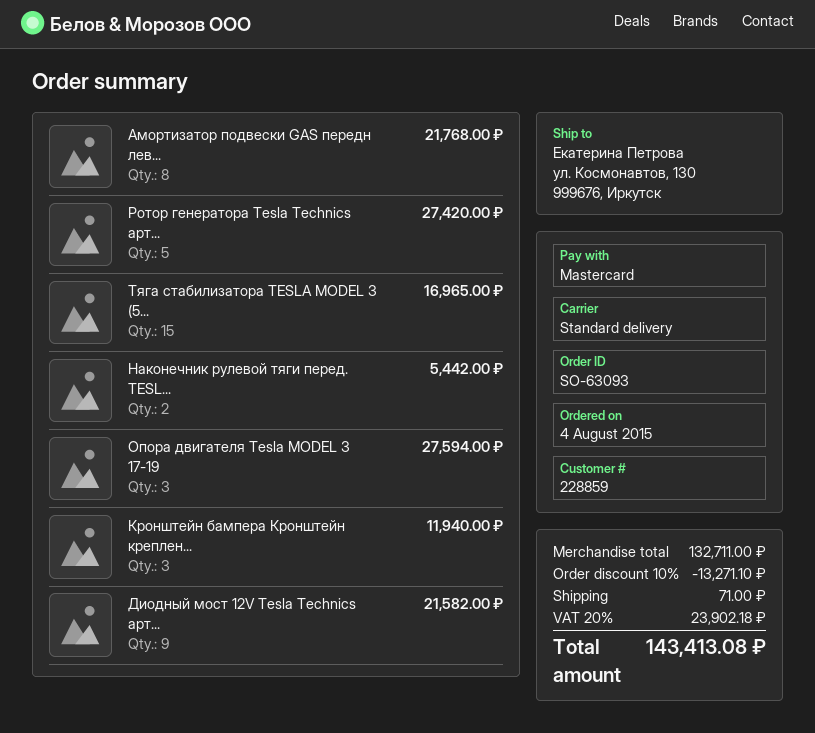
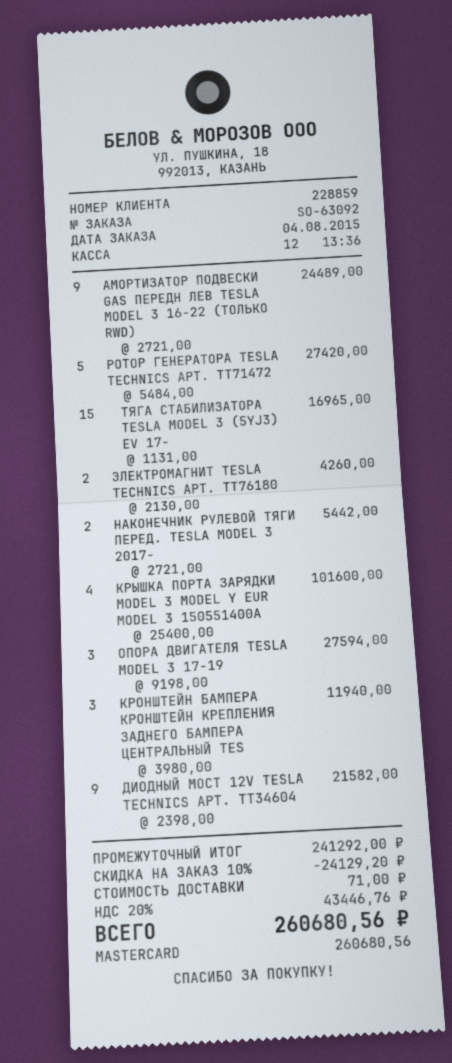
order number: SO-63093 -> SO-63092
Амортизатор подвески GAS передн лев...: 8 for 21768.00 -> 9 for 24489.00
ЭЛЕКТРОМАГНИТ TESLA TECHNICS АРТ. TT76180: none -> 2 for 4260.00
КРЫШКА ПОРТА ЗАРЯДКИ МODEL 3 МODEL Y EUR MODEL 3 150551400A: none -> 4 for 101600.00
subtotal: 132711.00 -> 241292.00
discount: 10% = 13271.10 -> 10% = 24129.20
tax: 20% = 23902.18 -> 20% = 43446.76
total: 143413.08 -> 260680.56

